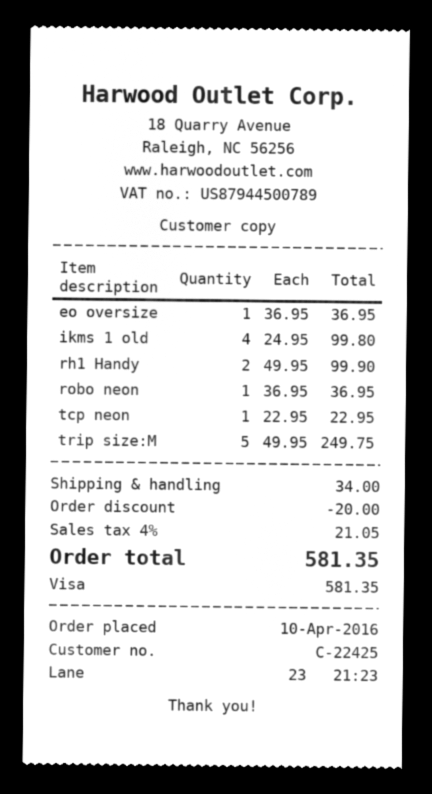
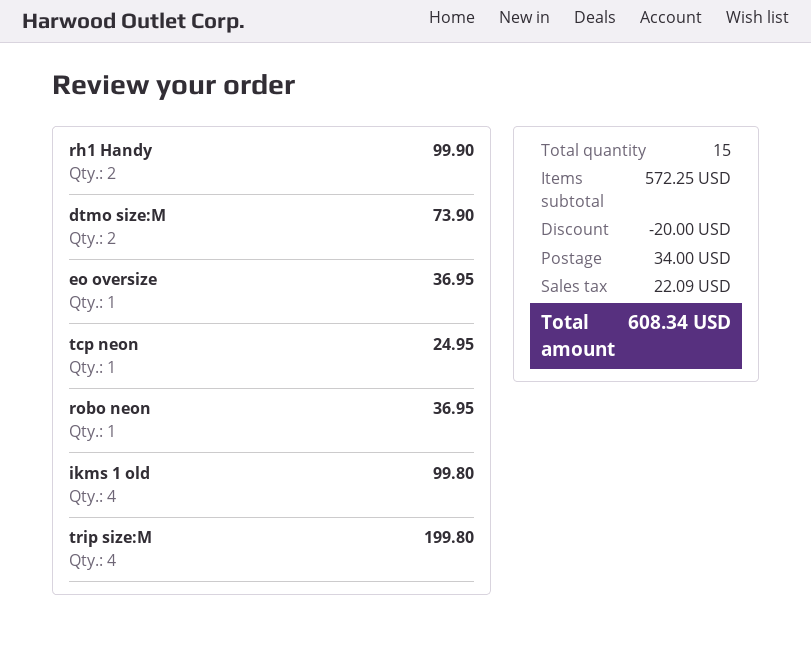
tcp neon: 1 for 22.95 -> 1 for 24.95
trip size:M: 5 for 249.75 -> 4 for 199.80
dtmo size:M: none -> 2 for 73.90
tax: 21.05 -> 22.09
total: 581.35 -> 608.34

